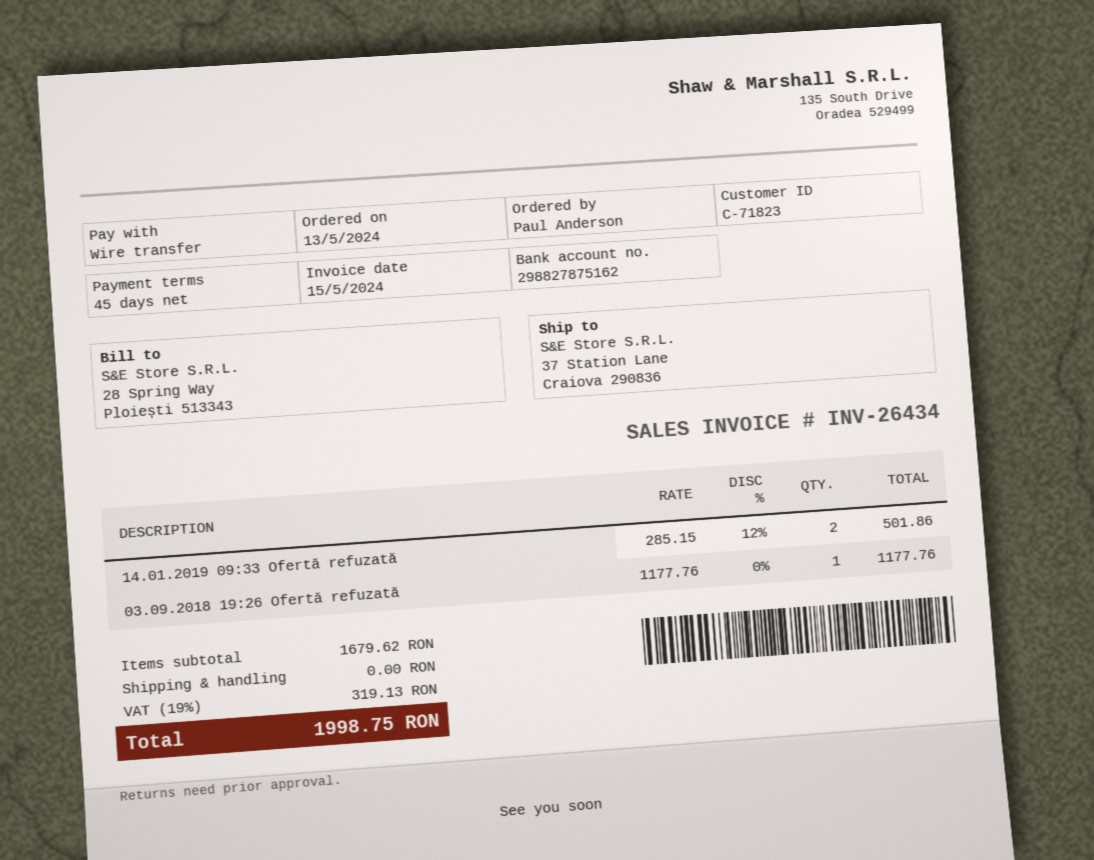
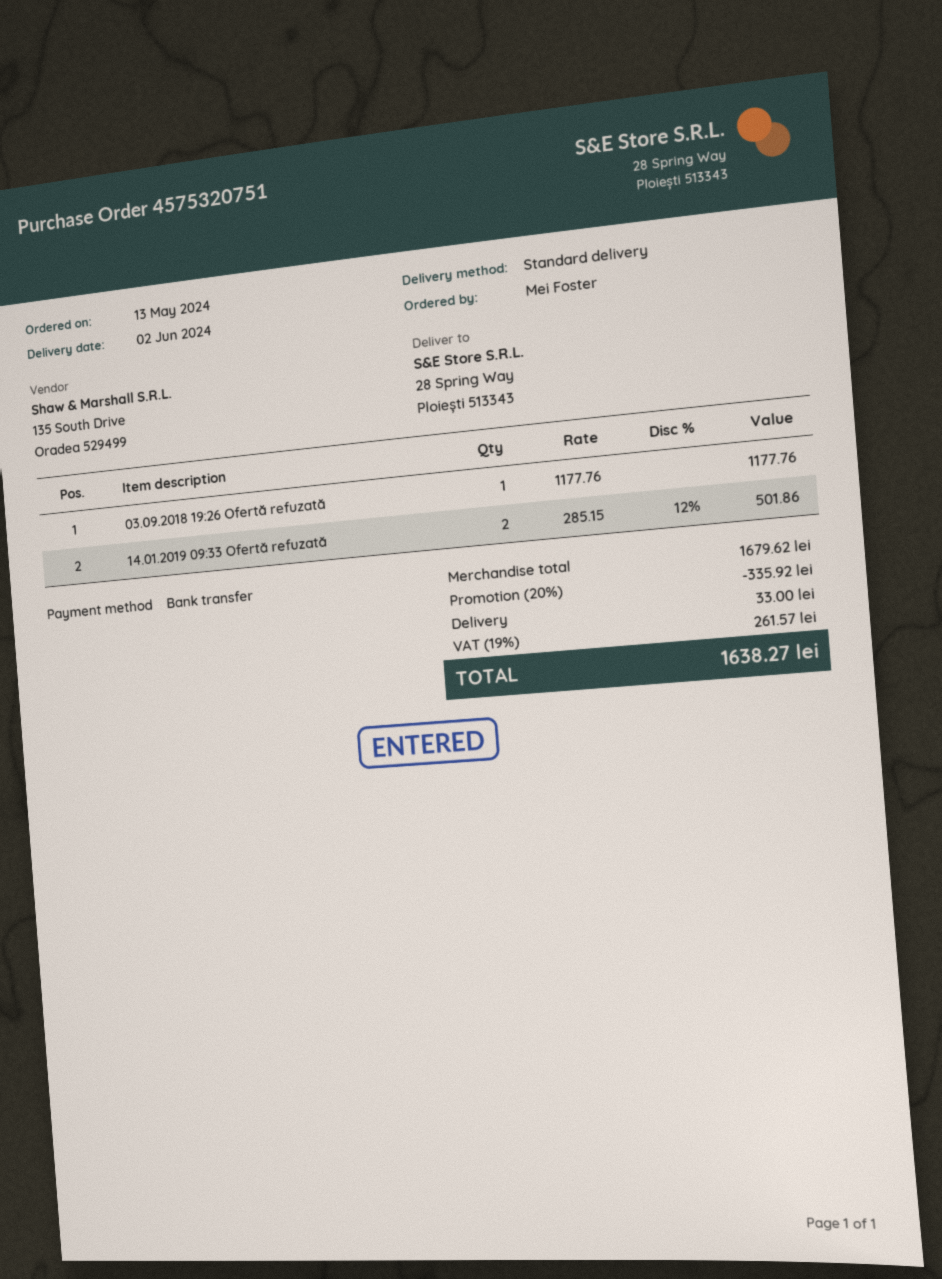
ordered by: Paul Anderson -> Mei Foster
ship to: 37 Station Lane, Craiova 290836 -> 28 Spring Way, Ploiești 513343
discount: none -> 20% = 335.92
shipping: 0.00 -> 33.00
tax: 19% = 319.13 -> 19% = 261.57
total: 1998.75 -> 1638.27

